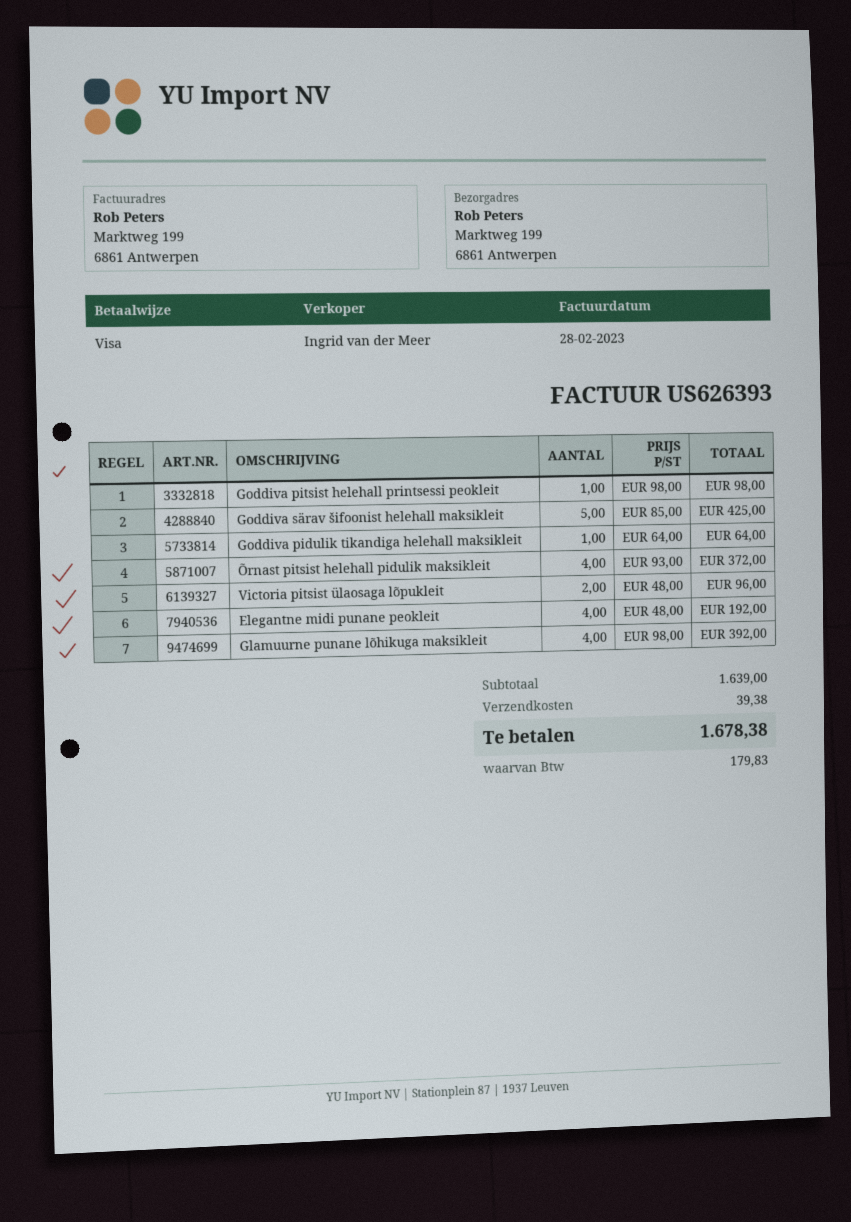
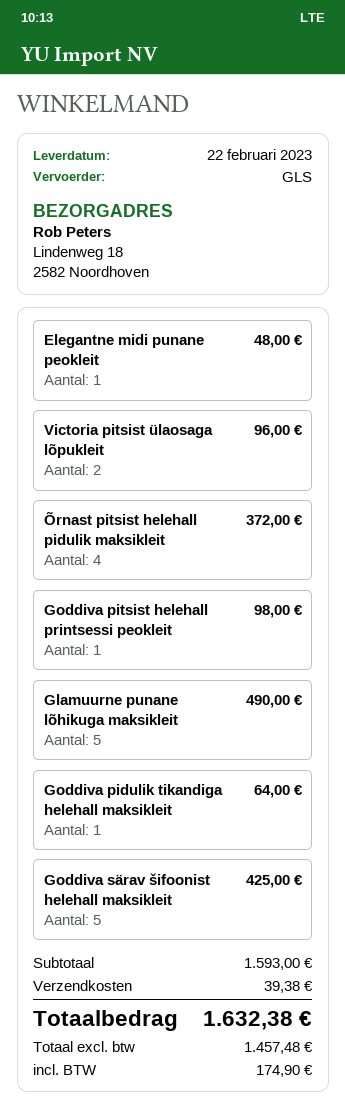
ship to: Marktweg 199, 6861 Antwerpen -> Lindenweg 18, 2582 Noordhoven
Elegantne midi punane peokleit: 4 for 192.00 -> 1 for 48.00
Glamuurne punane lõhikuga maksikleit: 4 for 392.00 -> 5 for 490.00
subtotal: 1639.00 -> 1593.00
tax: 179.83 -> 174.90
total: 1678.38 -> 1632.38

